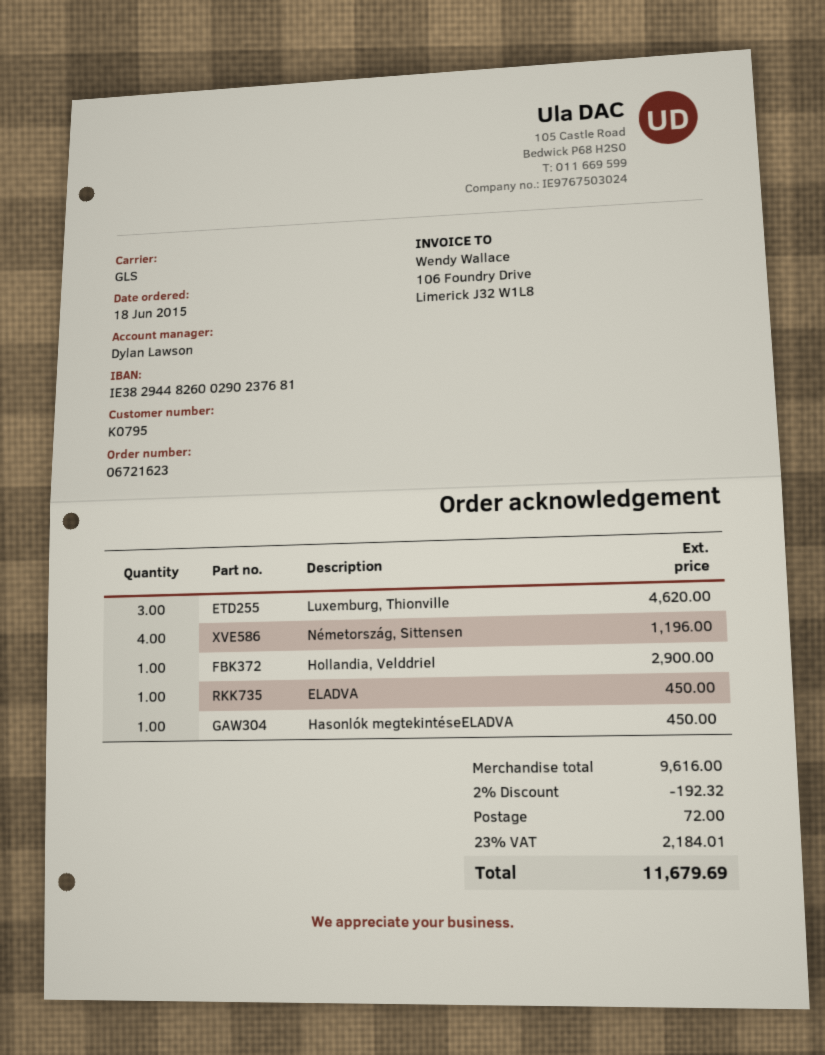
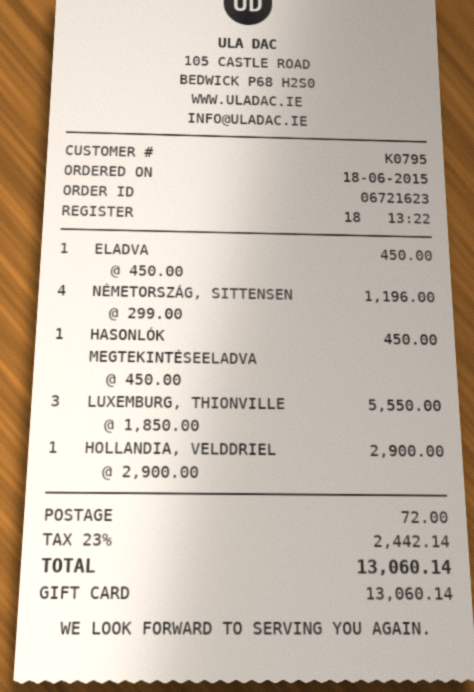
Luxemburg, Thionville: 3 for 4620.00 -> 3 for 5550.00
discount: 2% = 192.32 -> none
tax: 23% = 2184.01 -> 23% = 2442.14
total: 11679.69 -> 13060.14

